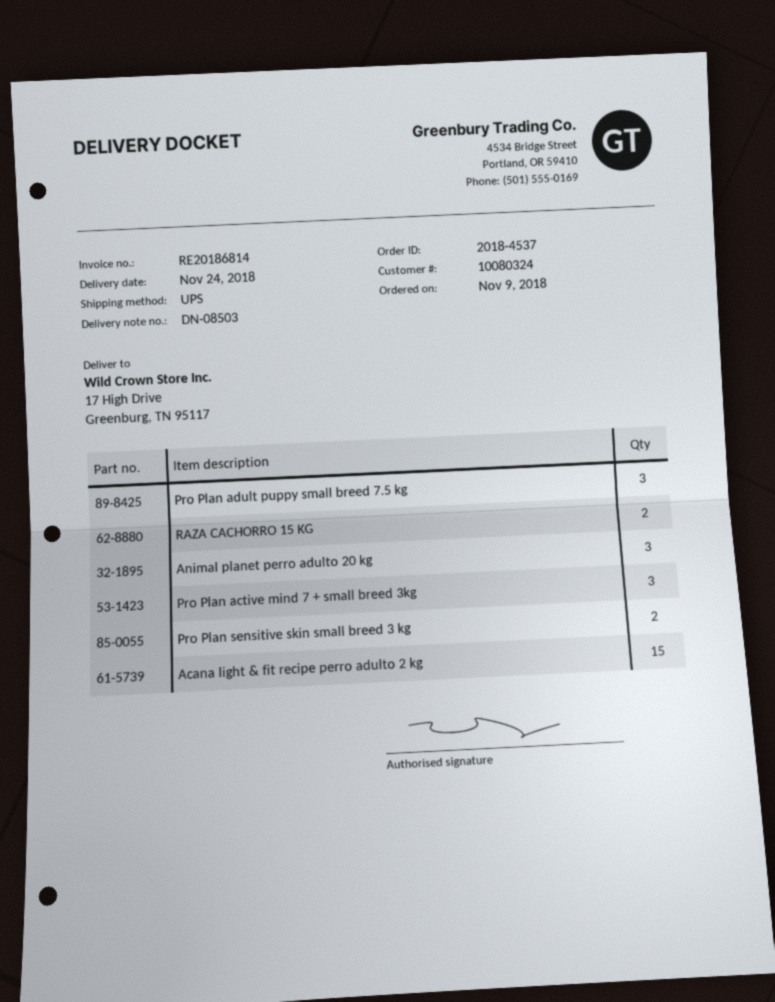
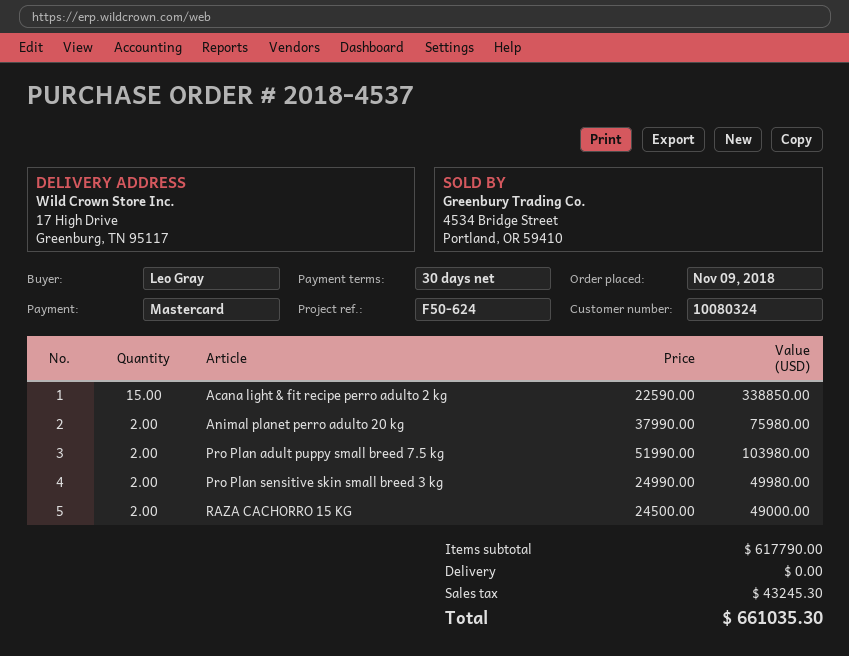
Pro Plan adult puppy small breed 7.5 kg: 3 -> 2
Animal planet perro adulto 20 kg: 3 -> 2
Pro Plan active mind 7 + small breed 3kg: 3 -> none

